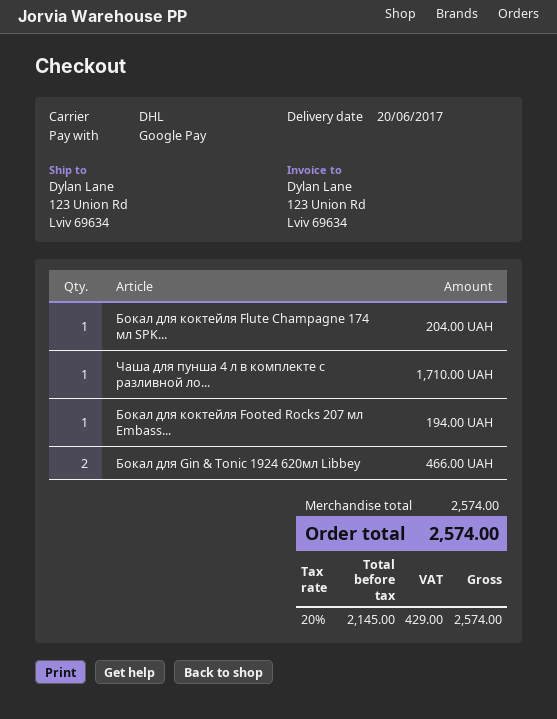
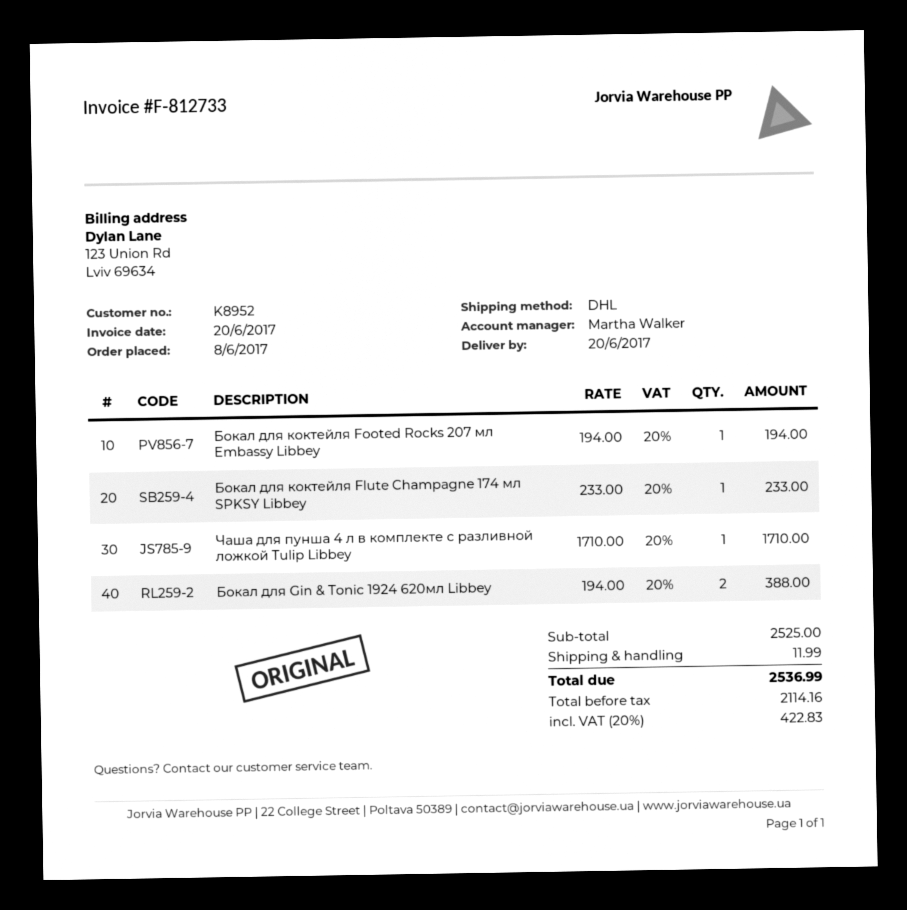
Бокал для коктейля Flute Champagne 174 мл SPK...: 1 for 204.00 -> 1 for 233.00
Бокал для Gin & Tonic 1924 620мл Libbey: 2 for 466.00 -> 2 for 388.00
subtotal: 2574.00 -> 2525.00
shipping: none -> 11.99
net: 2145.00 -> 2114.16
tax: 20% = 429.00 -> 20% = 422.83
total: 2574.00 -> 2536.99

